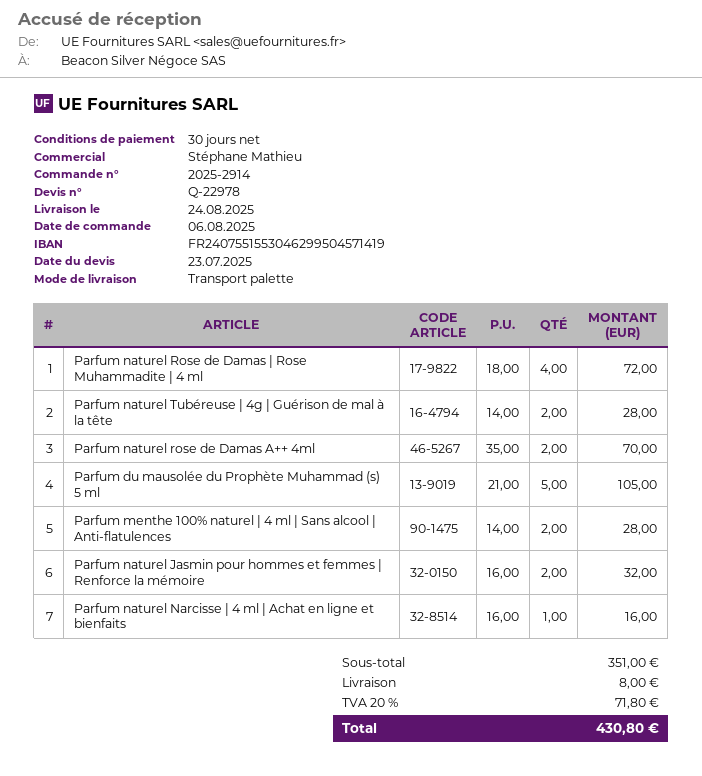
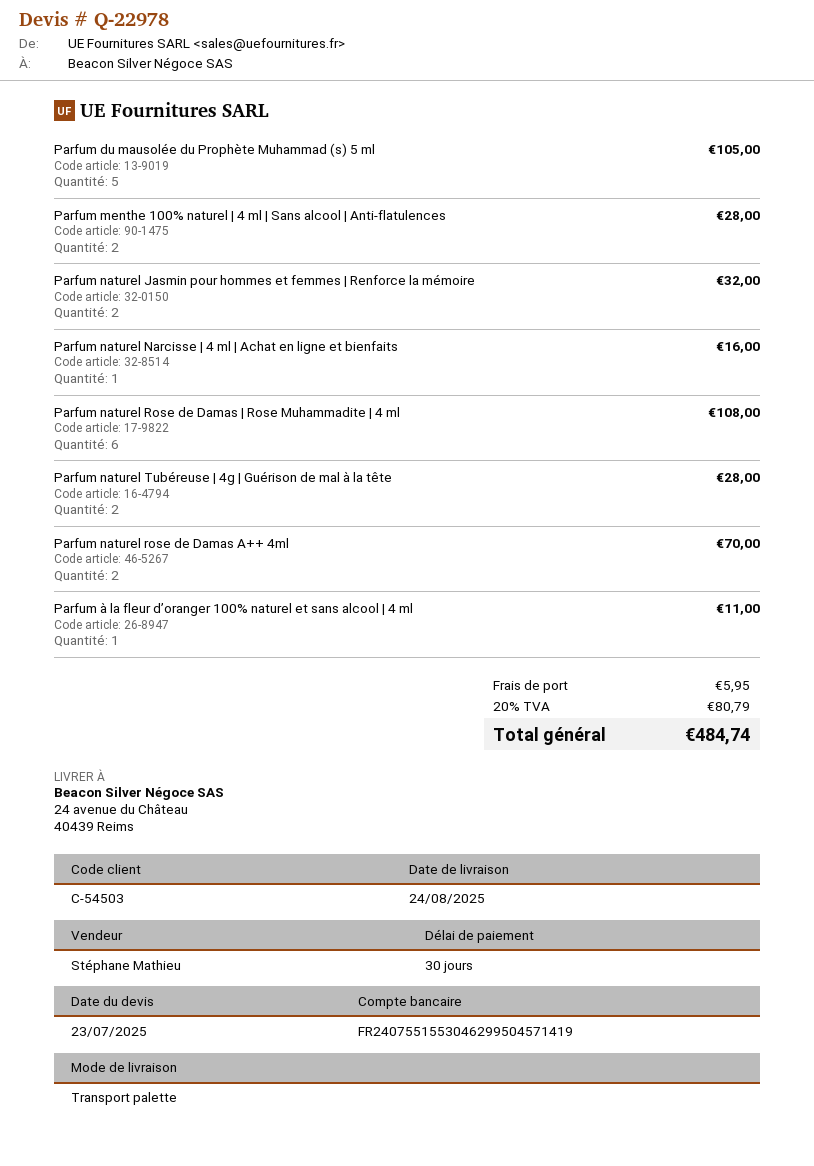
Parfum naturel Rose de Damas | Rose Muhammadite | 4 ml: 4 for 72.00 -> 6 for 108.00
Parfum à la fleur d’oranger 100% naturel et sans alcool | 4 ml: none -> 1 for 11.00
shipping: 8.00 -> 5.95
tax: 20% = 71.80 -> 20% = 80.79
total: 430.80 -> 484.74

